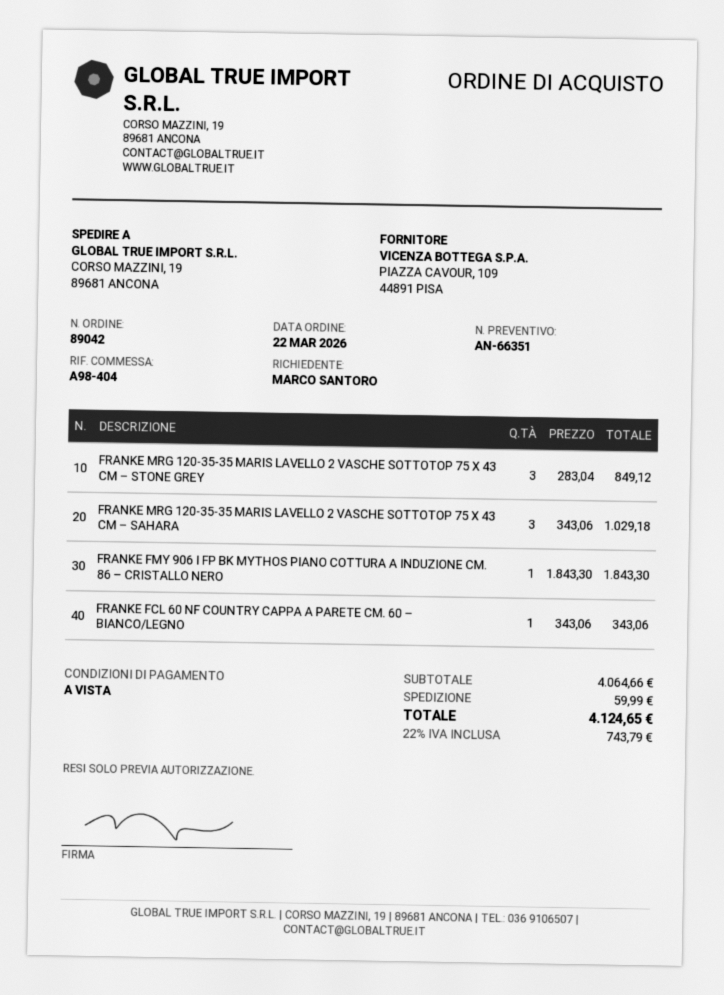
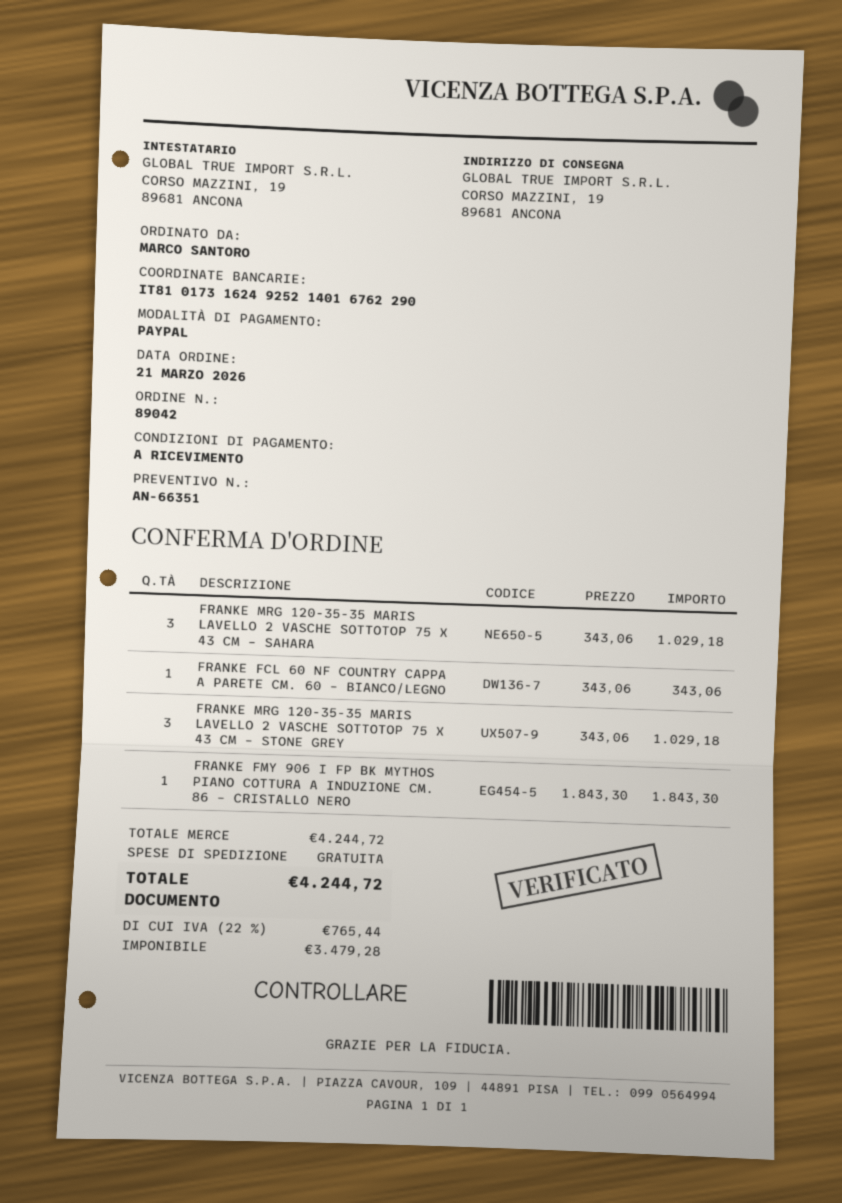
order date: 2026-03-22 -> 2026-03-21
FRANKE MRG 120-35-35 MARIS LAVELLO 2 VASCHE SOTTOTOP 75 X 43 CM – STONE GREY: 3 x 283.04 = 849.12 -> 3 x 343.06 = 1029.18
subtotal: 4064.66 -> 4244.72
shipping: 59.99 -> 0.00
tax: 22% = 743.79 -> 22% = 765.44
total: 4124.65 -> 4244.72

